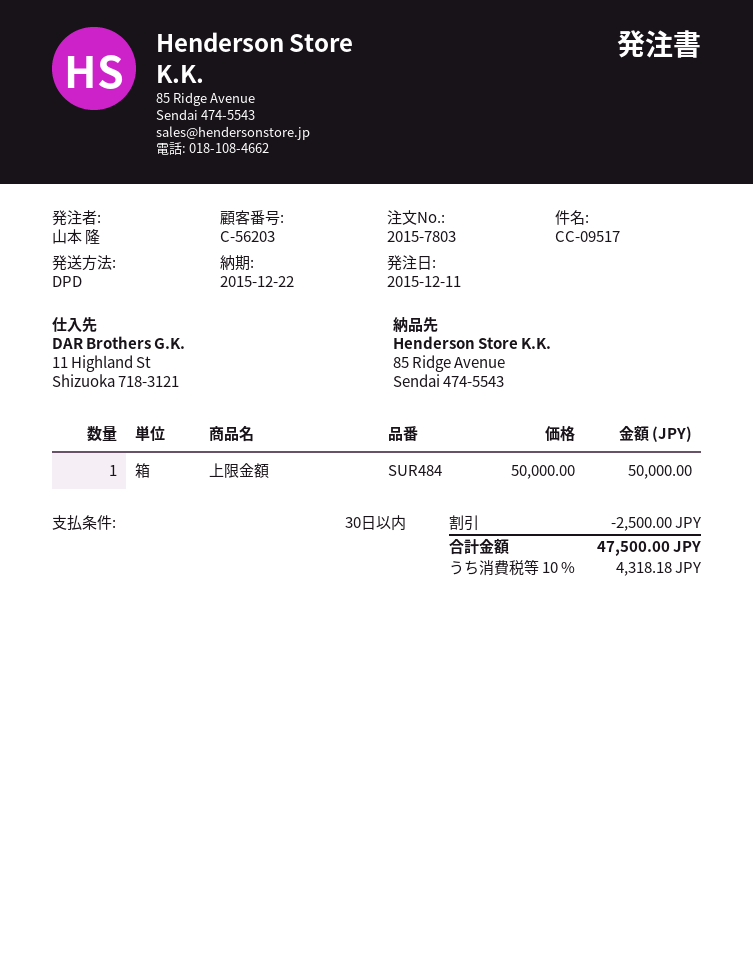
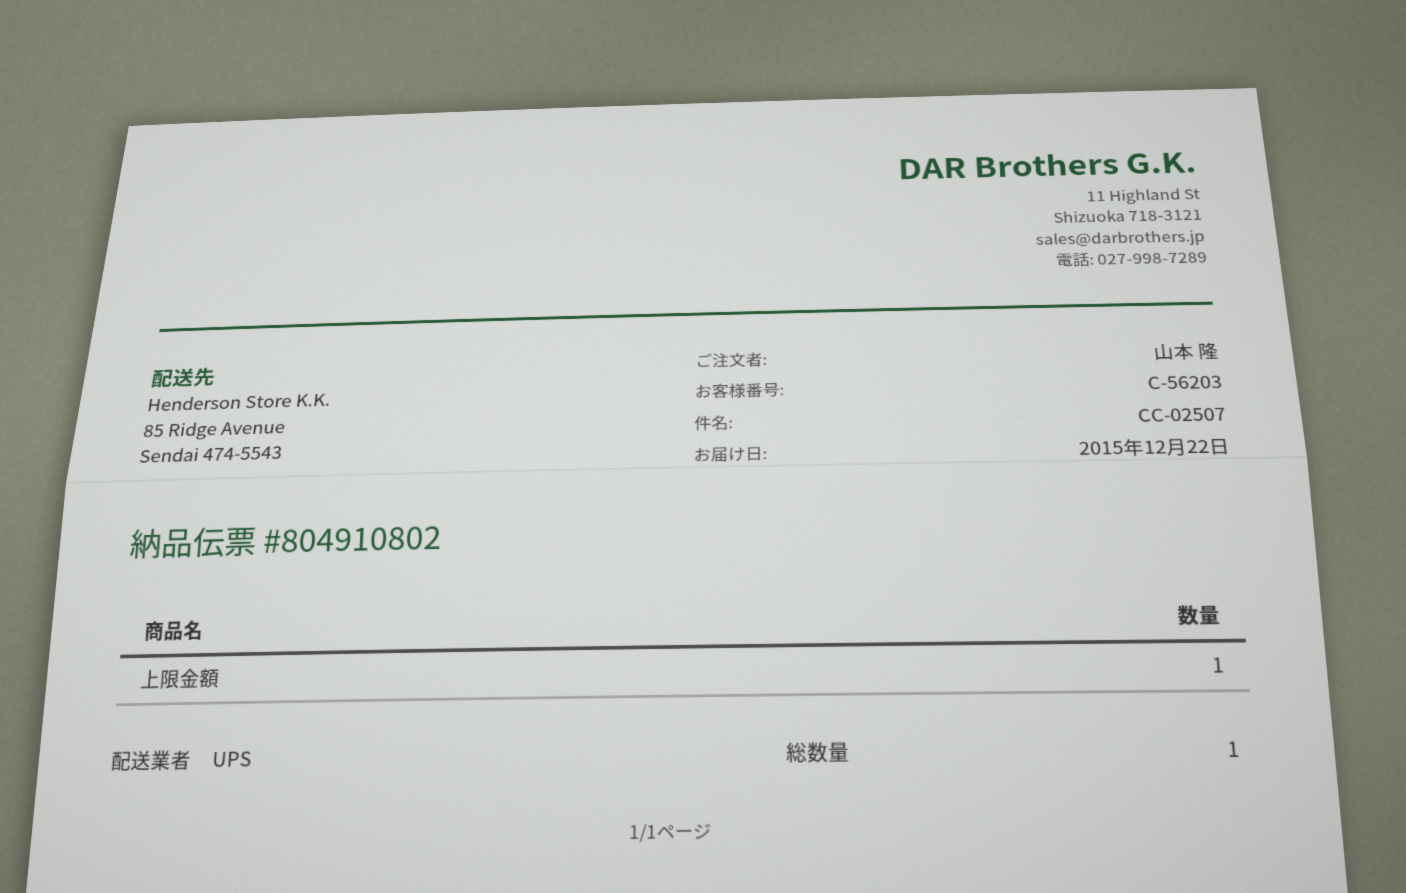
reference: CC-09517 -> CC-02507
shipping method: DPD -> UPS

